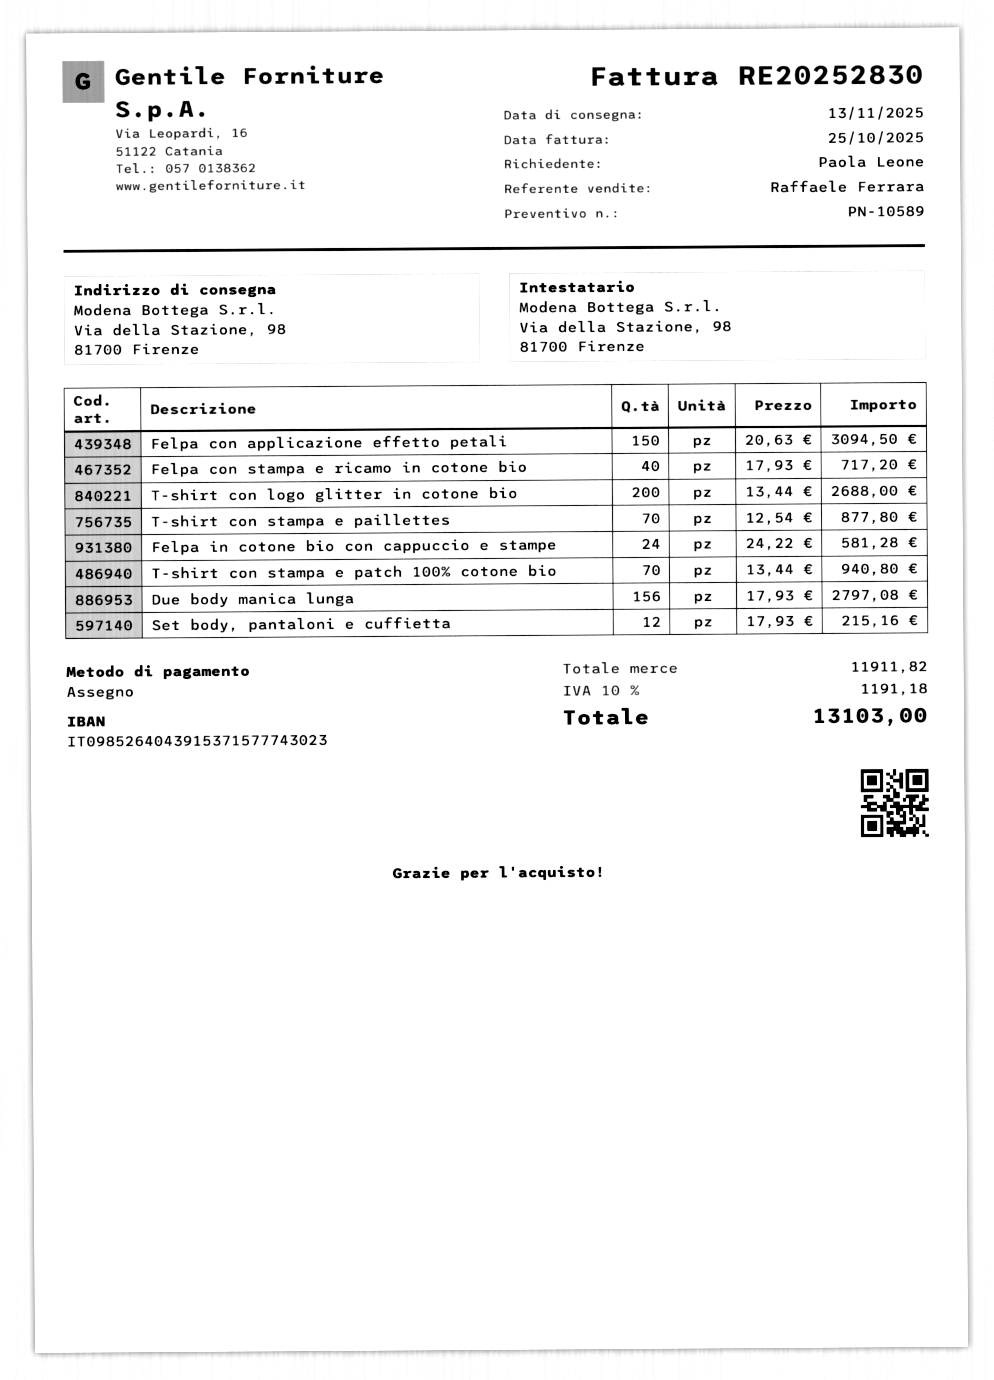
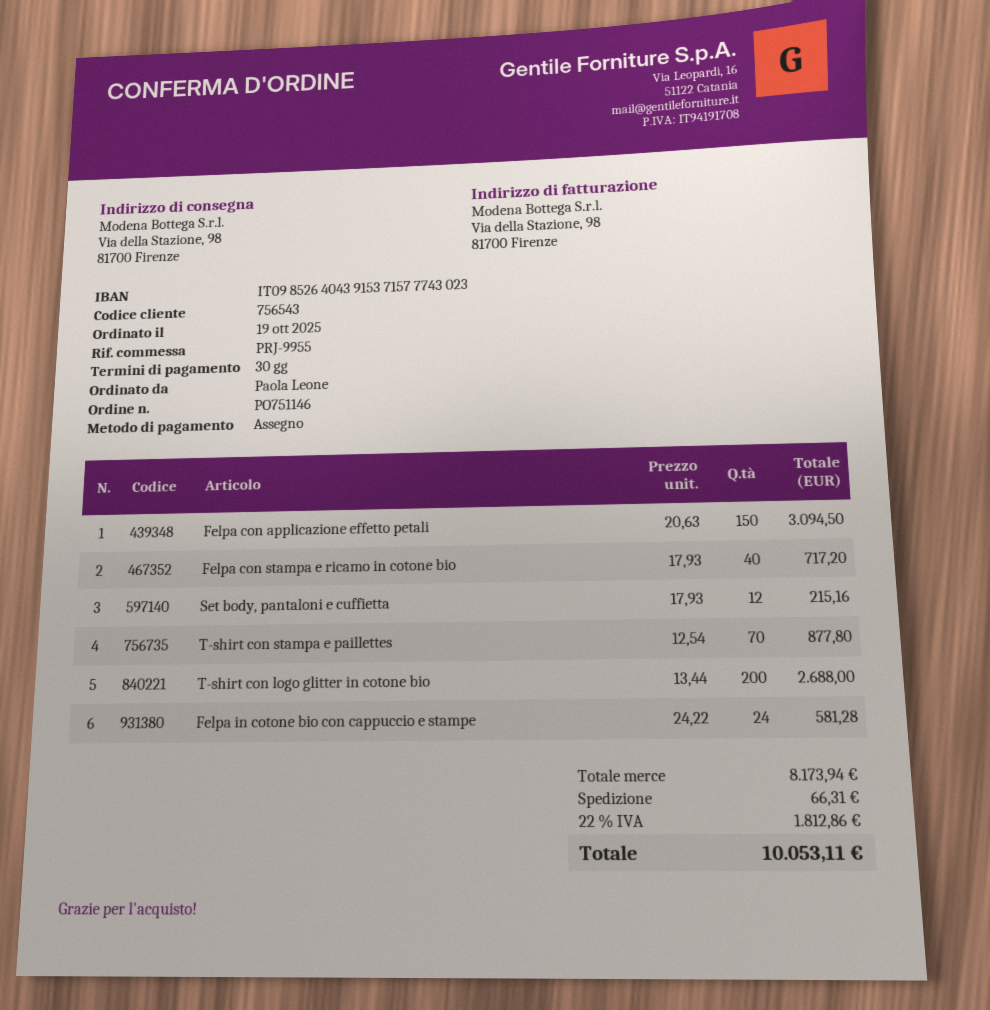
T-shirt con stampa e patch 100% cotone bio: 70 x 13.44 = 940.80 -> none
Due body manica lunga: 156 x 17.93 = 2797.08 -> none
subtotal: 11911.82 -> 8173.94
shipping: none -> 66.31
tax: 10% = 1191.18 -> 22% = 1812.86
total: 13103.00 -> 10053.11

